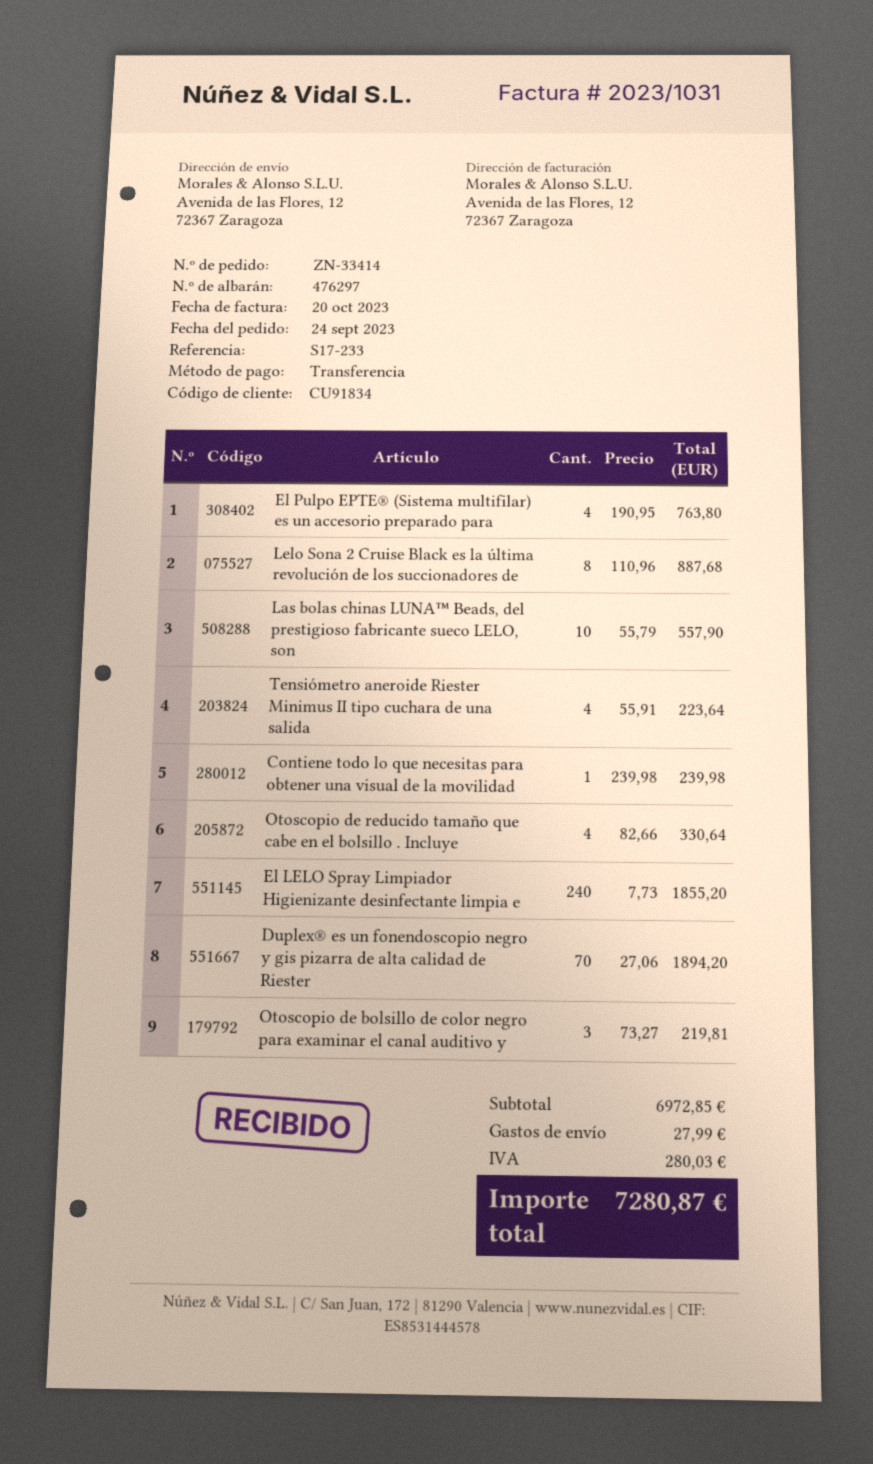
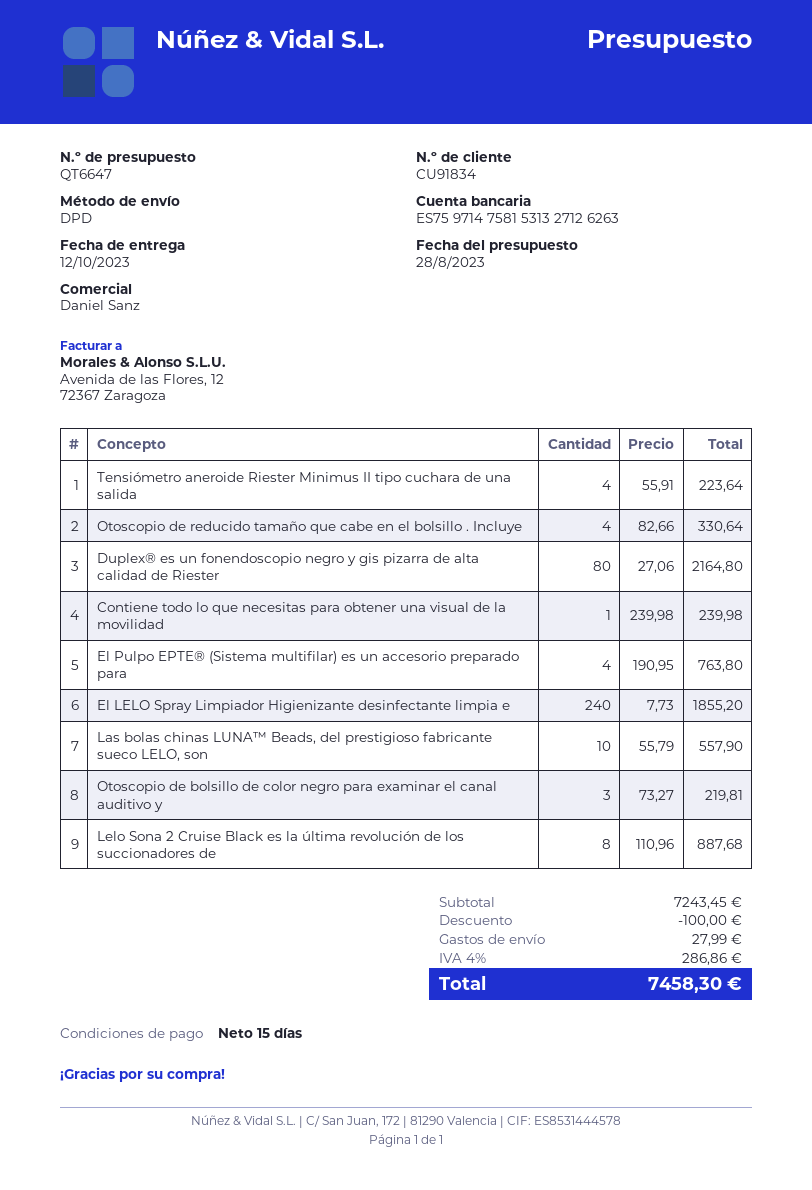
Duplex® es un fonendoscopio negro y gis pizarra de alta calidad de Riester: 70 x 27.06 = 1894.20 -> 80 x 27.06 = 2164.80
subtotal: 6972.85 -> 7243.45
discount: none -> 100.00
tax: 280.03 -> 286.86
total: 7280.87 -> 7458.30

